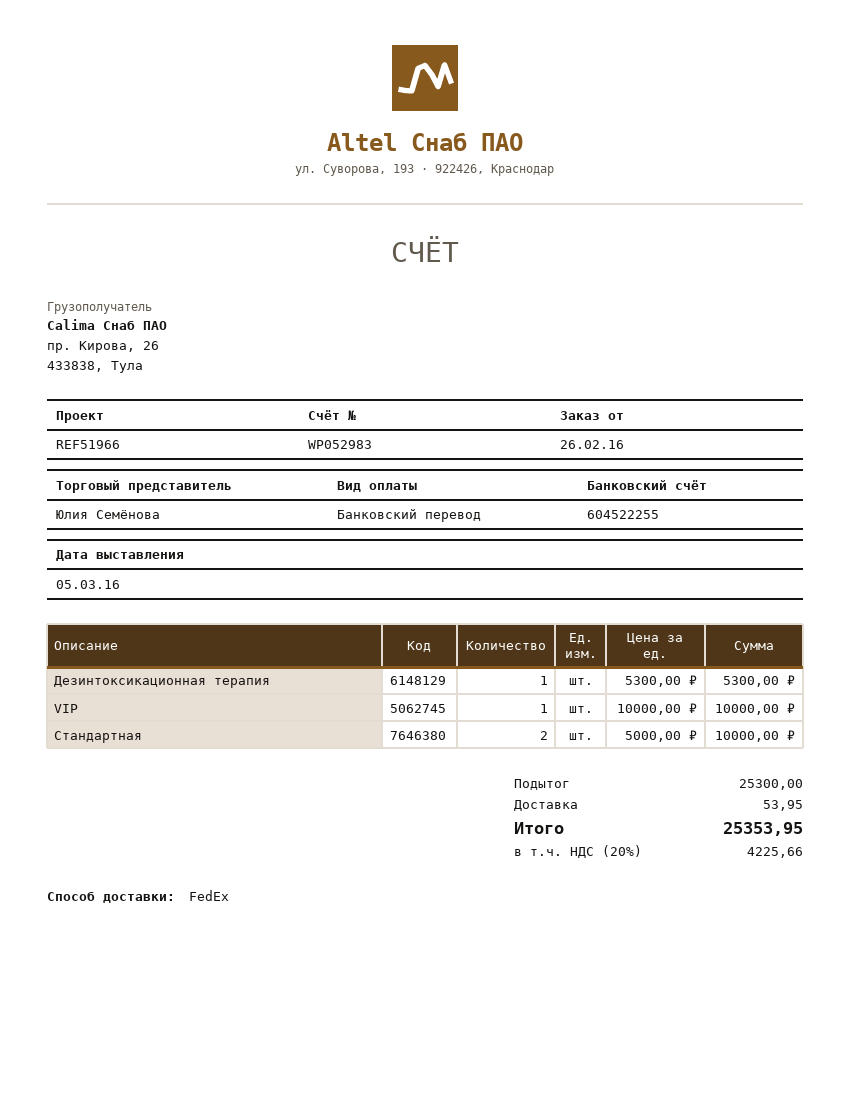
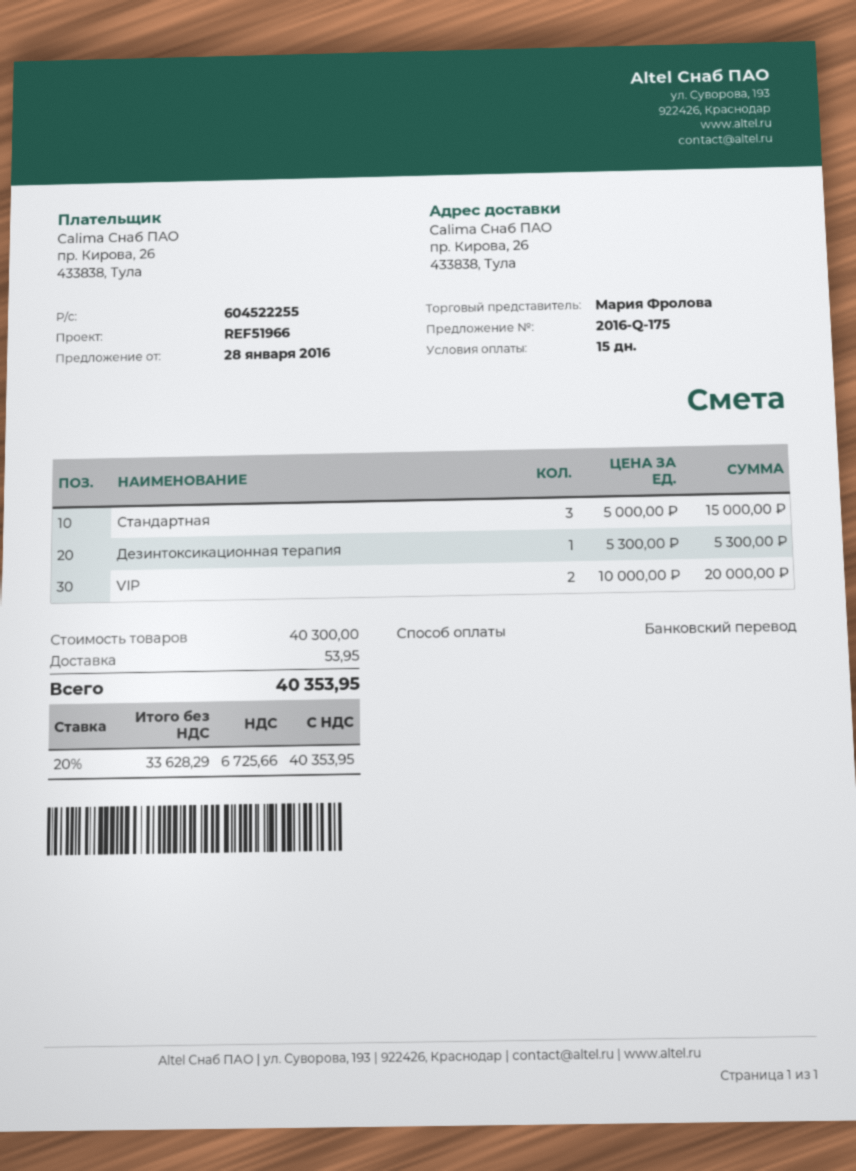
sales rep: Юлия Семёнова -> Мария Фролова
VIP: 1 x 10000.00 = 10000.00 -> 2 x 10000.00 = 20000.00
Стандартная: 2 x 5000.00 = 10000.00 -> 3 x 5000.00 = 15000.00
subtotal: 25300.00 -> 40300.00
tax: 20% = 4225.66 -> 20% = 6725.66
total: 25353.95 -> 40353.95

